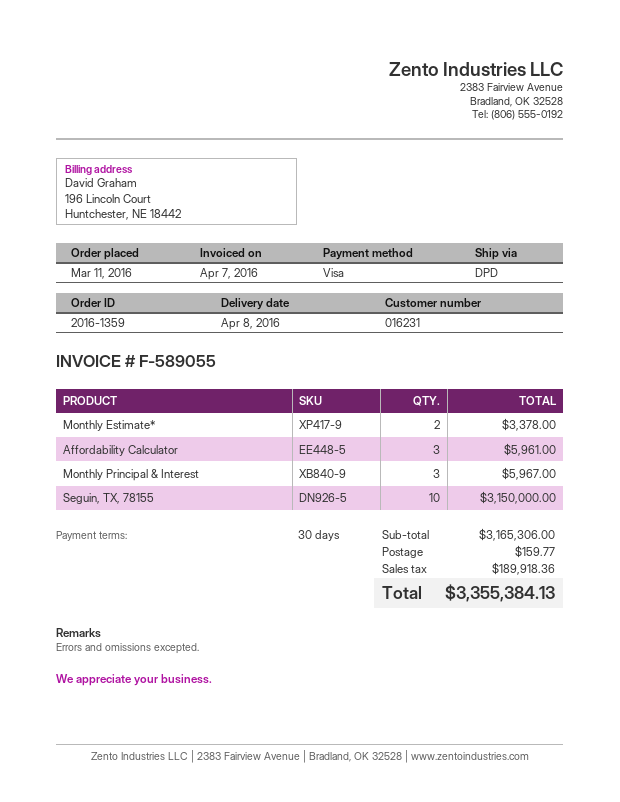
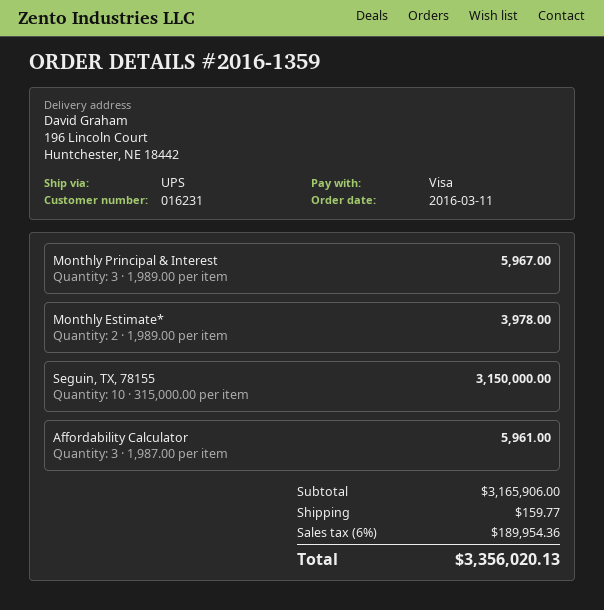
shipping method: DPD -> UPS
Monthly Estimate*: 2 for 3378.00 -> 2 for 3978.00
subtotal: 3165306.00 -> 3165906.00
tax: 189918.36 -> 189954.36
total: 3355384.13 -> 3356020.13

